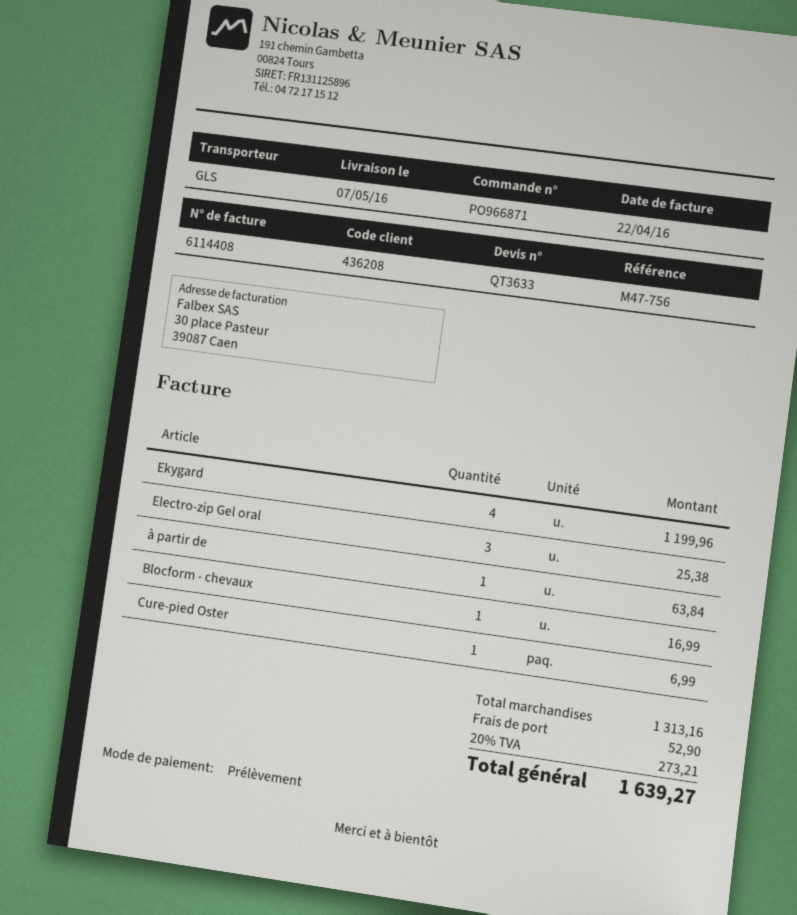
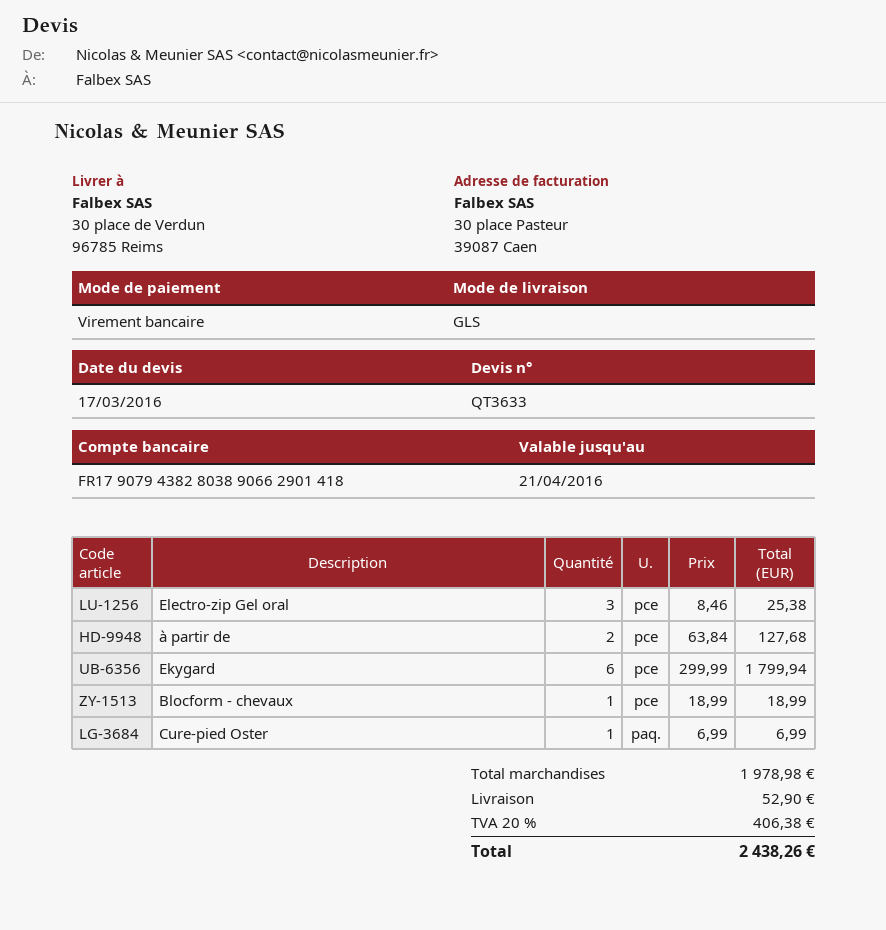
payment method: direct debit -> bank transfer
Ekygard: 4 for 1199.96 -> 6 for 1799.94
à partir de: 1 for 63.84 -> 2 for 127.68
Blocform - chevaux: 1 for 16.99 -> 1 for 18.99
subtotal: 1313.16 -> 1978.98
tax: 20% = 273.21 -> 20% = 406.38
total: 1639.27 -> 2438.26

